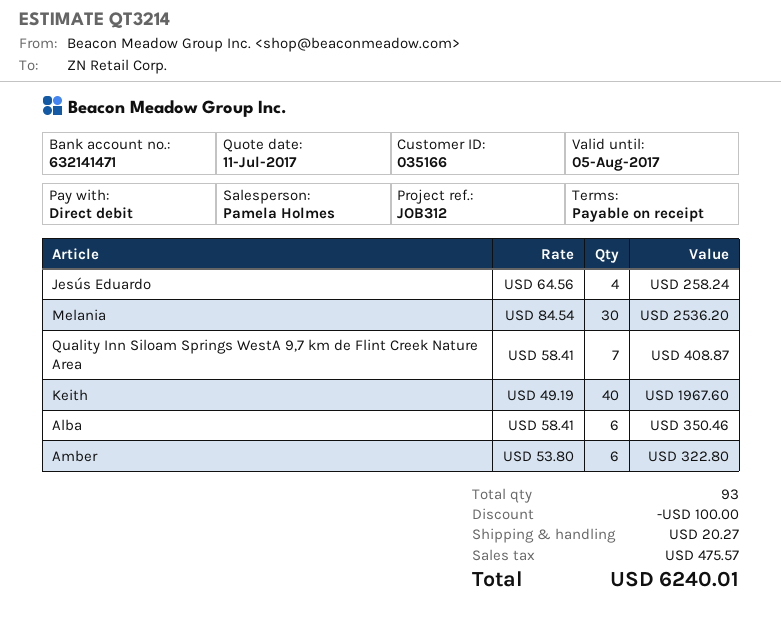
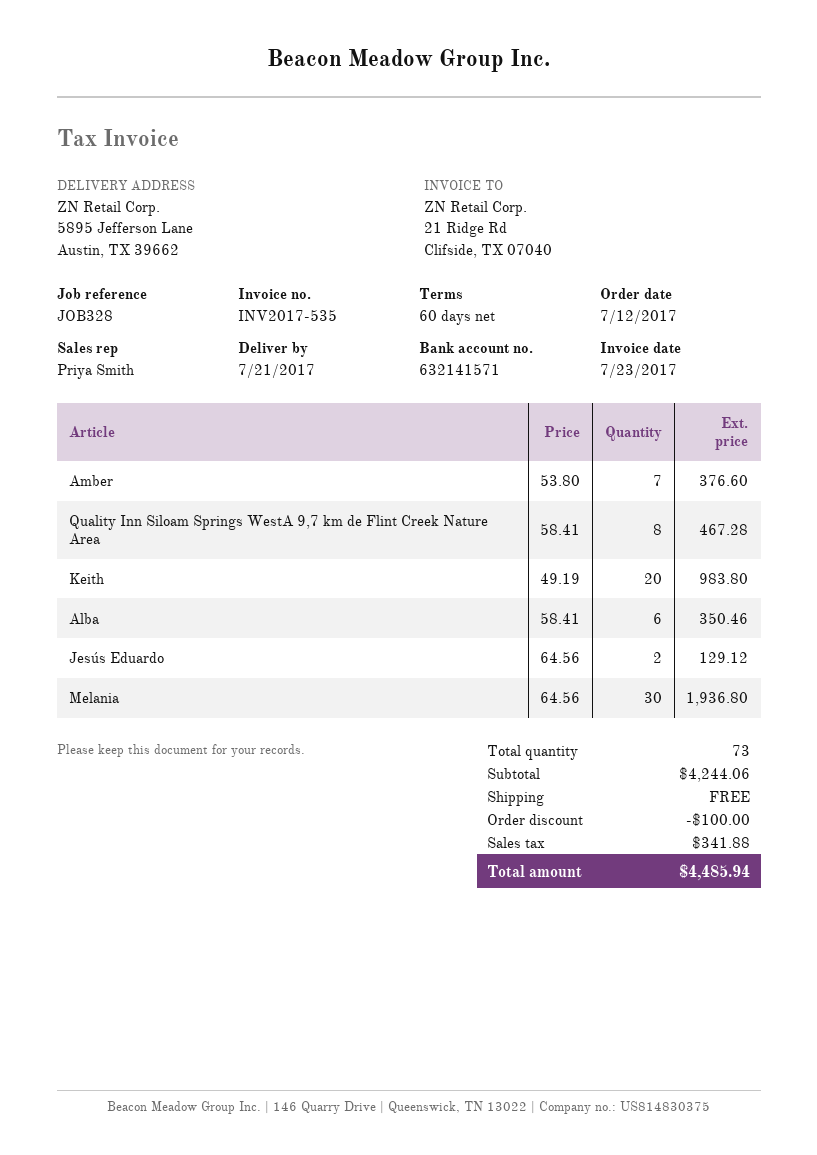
payment terms: on receipt -> 60 days
reference: JOB312 -> JOB328
sales rep: Pamela Holmes -> Priya Smith
bank account: 632141471 -> 632141571
Jesús Eduardo: 4 x 64.56 = 258.24 -> 2 x 64.56 = 129.12
Melania: 30 x 84.54 = 2536.20 -> 30 x 64.56 = 1936.80
Quality Inn Siloam Springs WestA 9,7 km de Flint Creek Nature Area: 7 x 58.41 = 408.87 -> 8 x 58.41 = 467.28
Keith: 40 x 49.19 = 1967.60 -> 20 x 49.19 = 983.80
Amber: 6 x 53.80 = 322.80 -> 7 x 53.80 = 376.60
total quantity: 93 -> 73
shipping: 20.27 -> 0.00
tax: 475.57 -> 341.88
total: 6240.01 -> 4485.94

